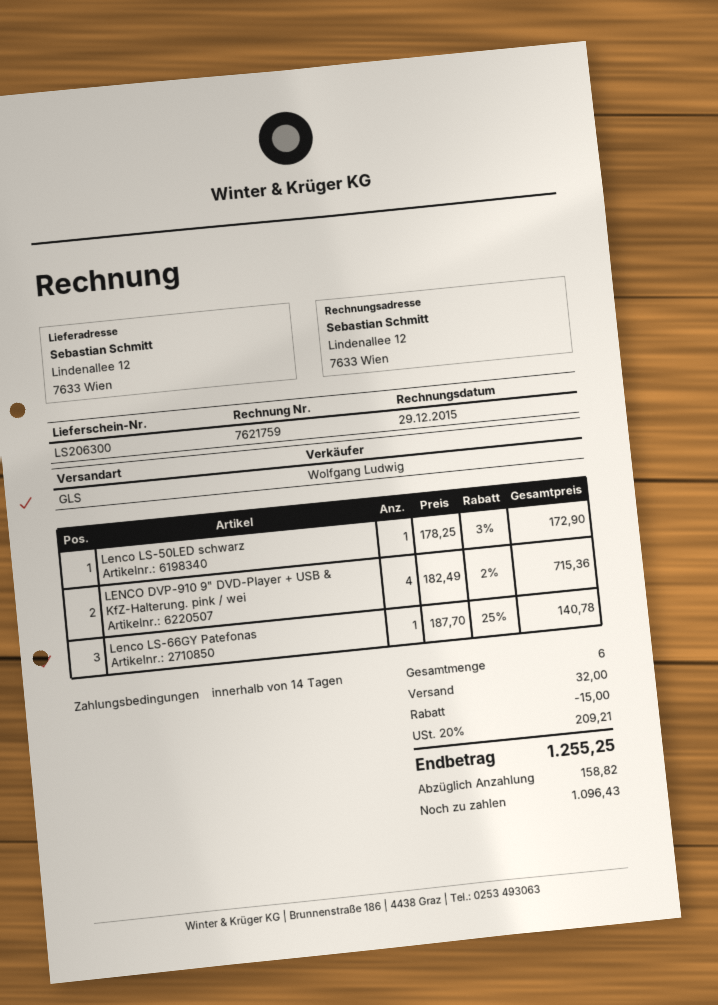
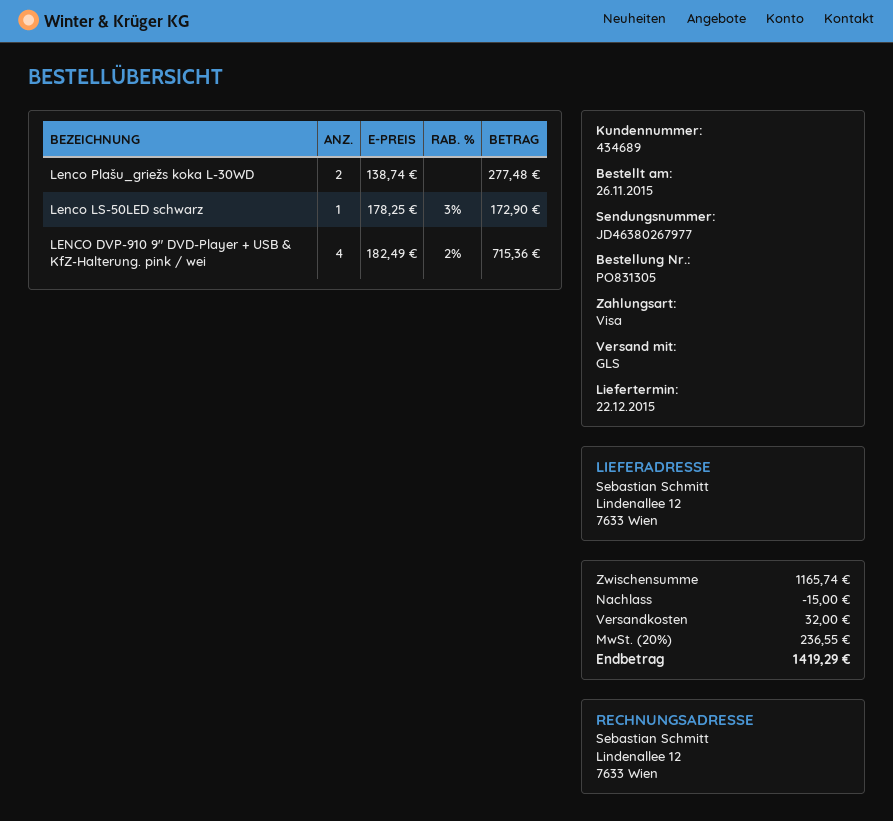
Lenco LS-66GY Patefonas: 1 x 187.70 - 25% = 140.78 -> none
Lenco Plašu_griežs koka L-30WD: none -> 2 x 138.74 = 277.48
tax: 20% = 209.21 -> 20% = 236.55
total: 1255.25 -> 1419.29

